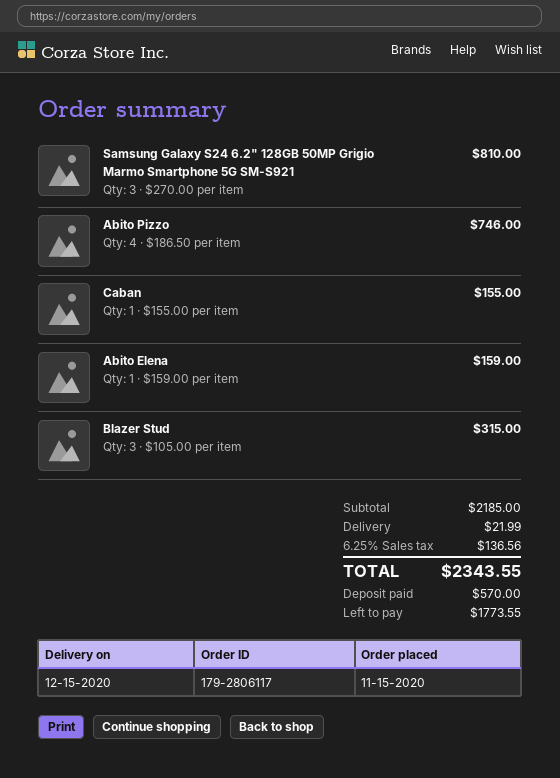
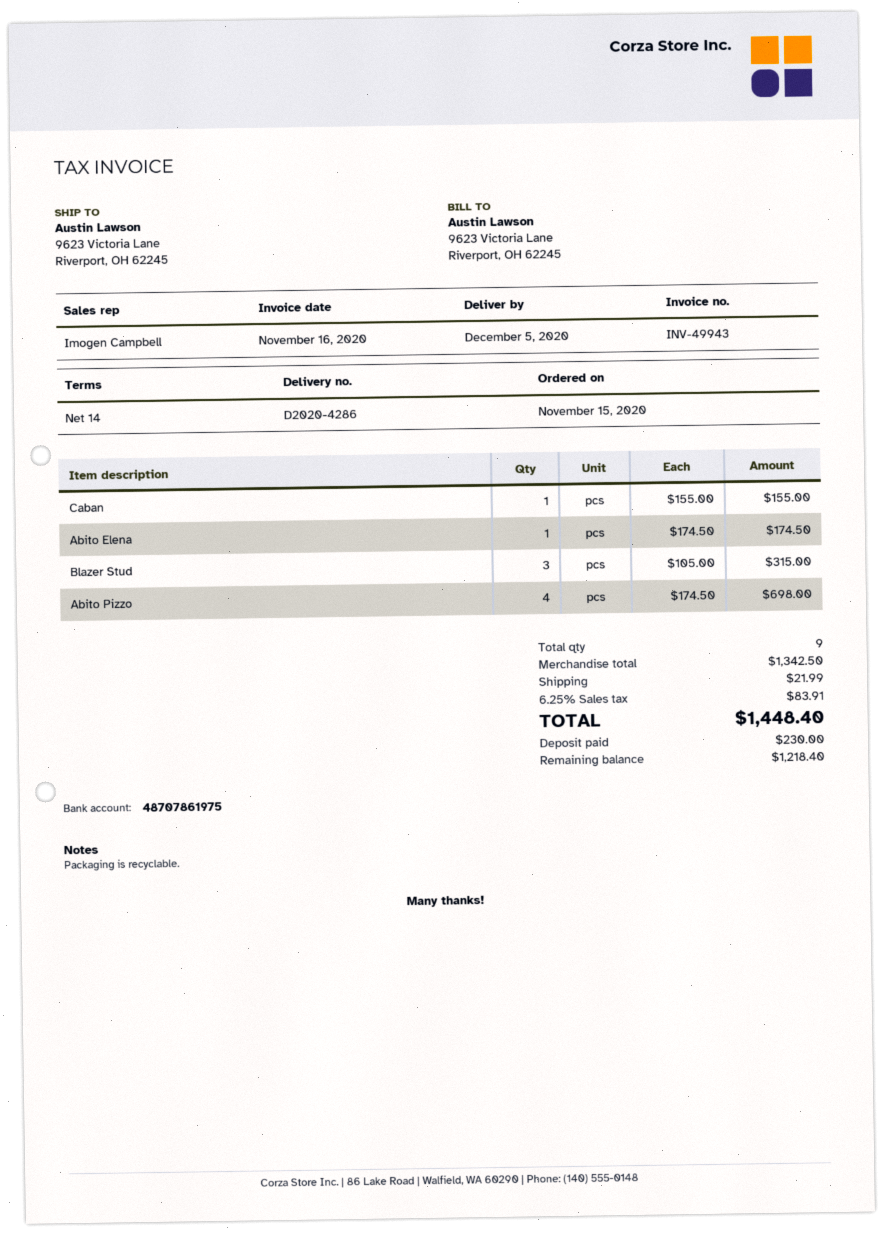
delivery date: 2020-12-15 -> 2020-12-05
Samsung Galaxy S24 6.2" 128GB 50MP Grigio Marmo Smartphone 5G SM-S921: 3 x 270.00 = 810.00 -> none
Abito Pizzo: 4 x 186.50 = 746.00 -> 4 x 174.50 = 698.00
Abito Elena: 1 x 159.00 = 159.00 -> 1 x 174.50 = 174.50
subtotal: 2185.00 -> 1342.50
tax: 6.25% = 136.56 -> 6.25% = 83.91
total: 2343.55 -> 1448.40
deposit: 570.00 -> 230.00
balance: 1773.55 -> 1218.40

